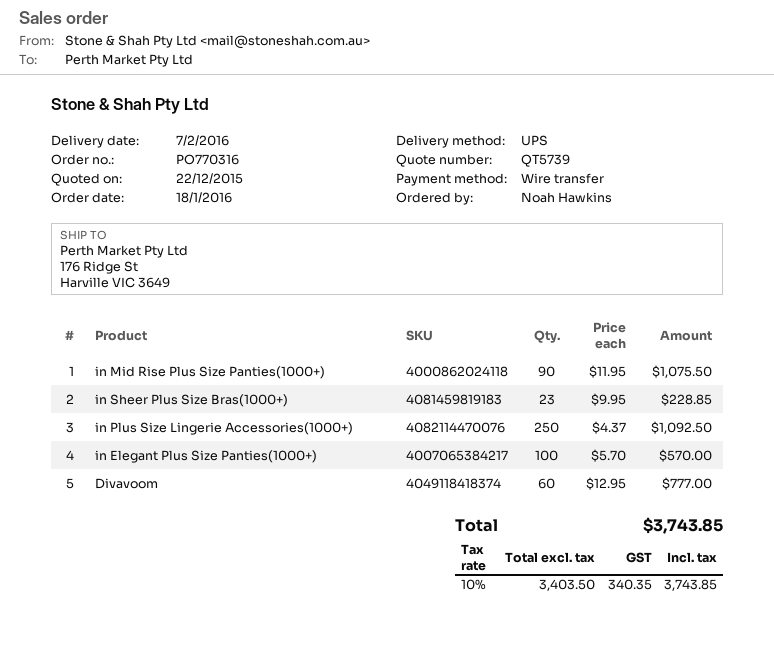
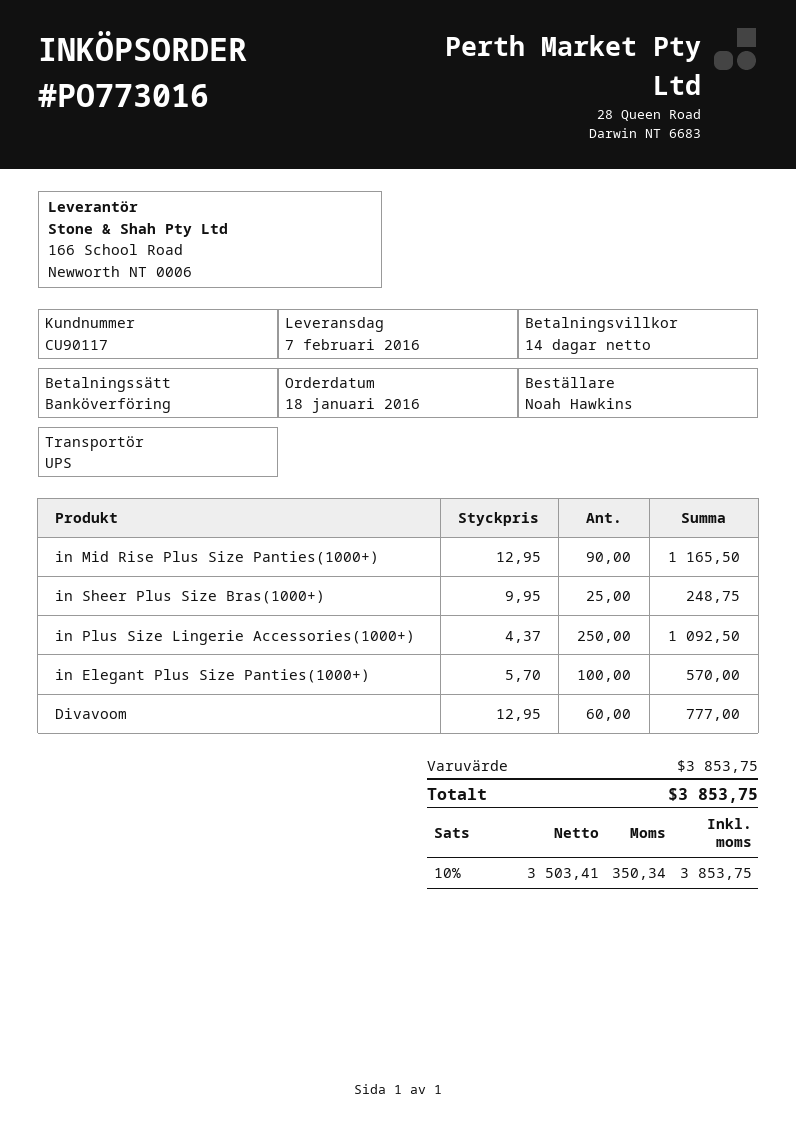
order number: PO770316 -> PO773016
in Mid Rise Plus Size Panties(1000+): 90 x 11.95 = 1075.50 -> 90 x 12.95 = 1165.50
in Sheer Plus Size Bras(1000+): 23 x 9.95 = 228.85 -> 25 x 9.95 = 248.75
net: 3403.50 -> 3503.41
tax: 10% = 340.35 -> 10% = 350.34
total: 3743.85 -> 3853.75

